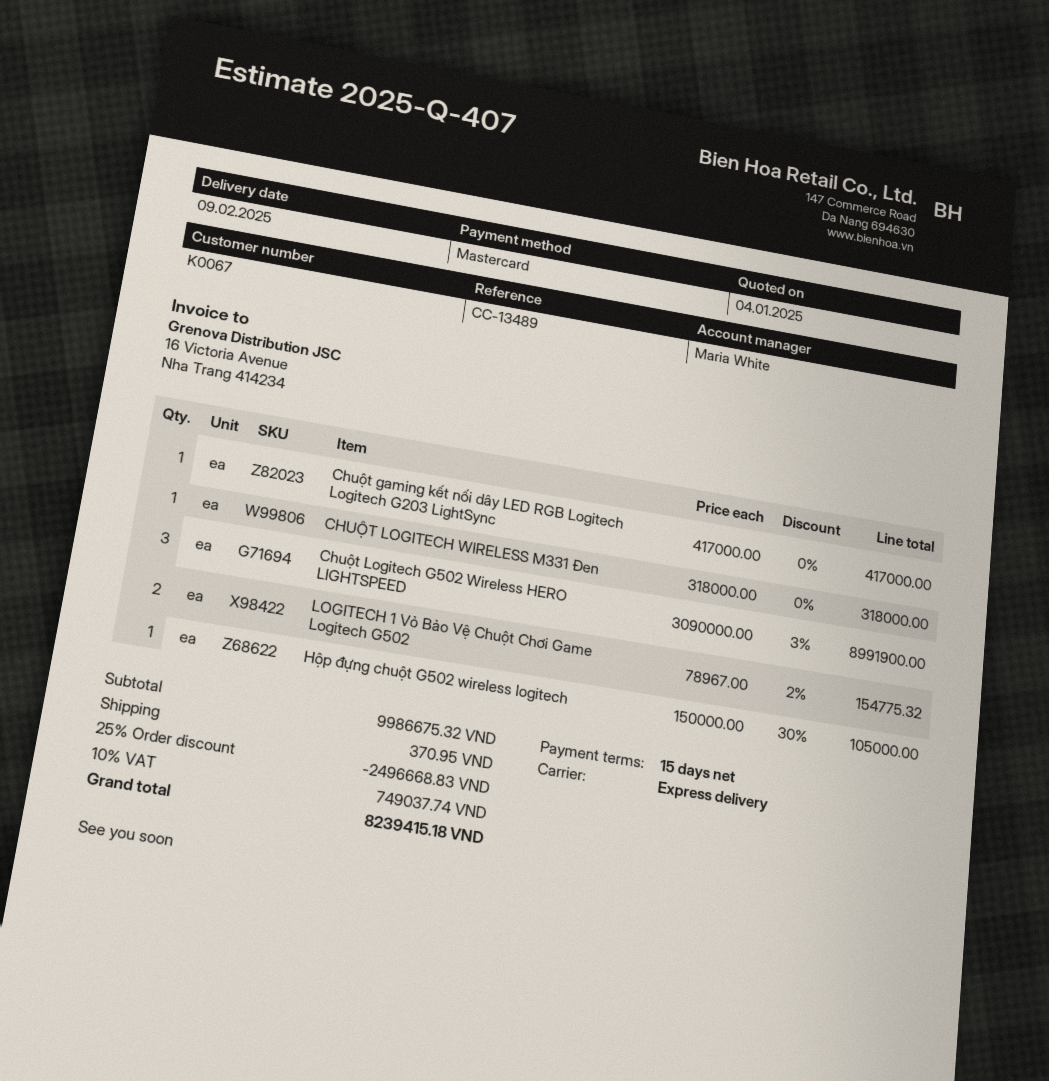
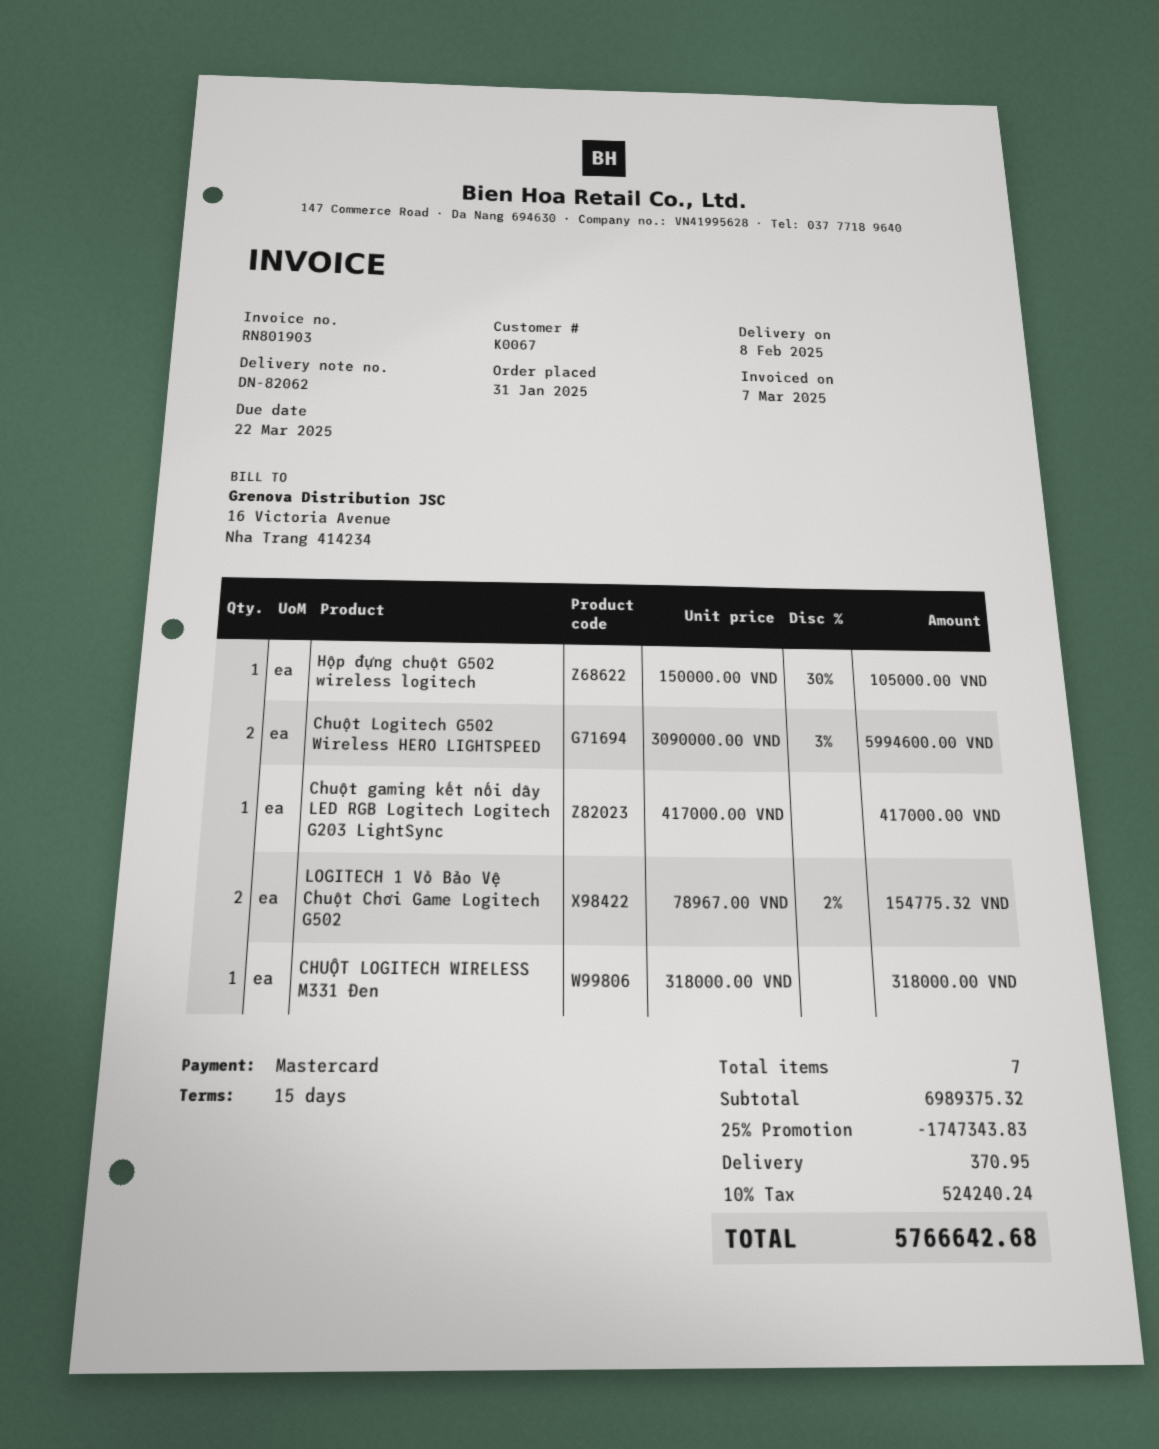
delivery date: 2025-02-09 -> 2025-02-08
Chuột Logitech G502 Wireless HERO LIGHTSPEED: 3 x 3090000.00 - 3% = 8991900.00 -> 2 x 3090000.00 - 3% = 5994600.00
subtotal: 9986675.32 -> 6989375.32
discount: 25% = 2496668.83 -> 25% = 1747343.83
tax: 10% = 749037.74 -> 10% = 524240.24
total: 8239415.18 -> 5766642.68

